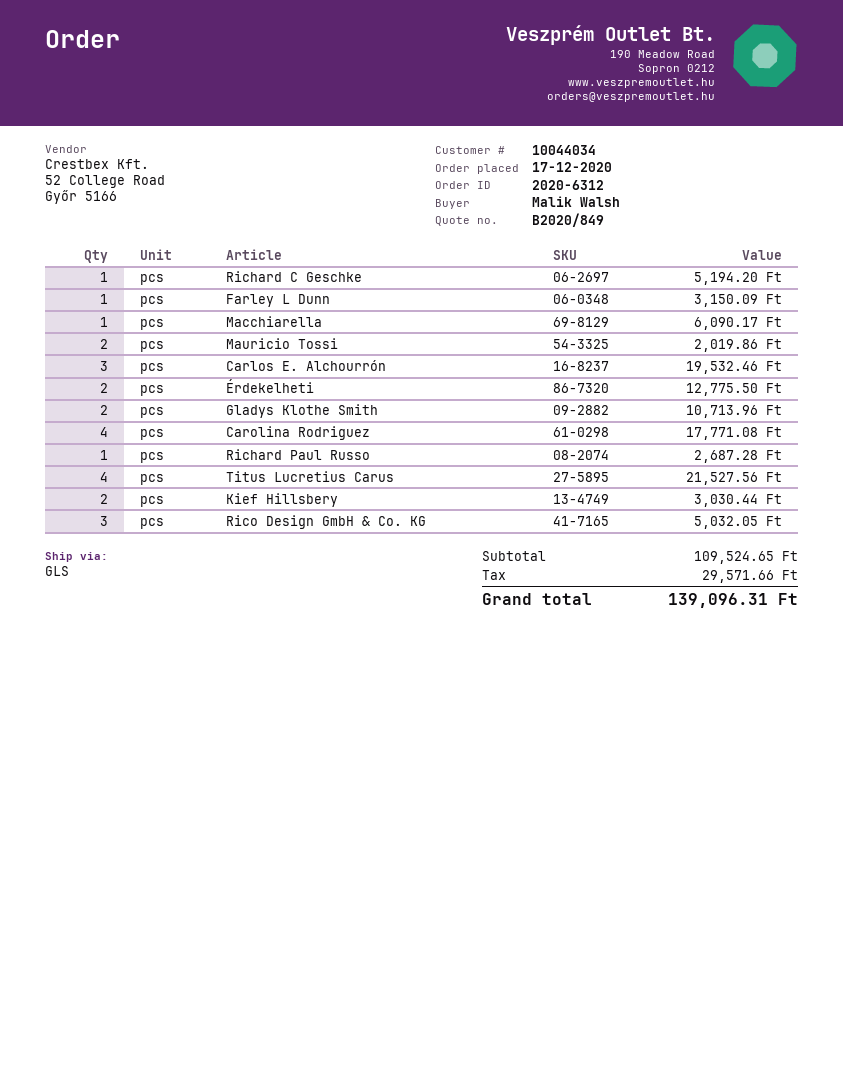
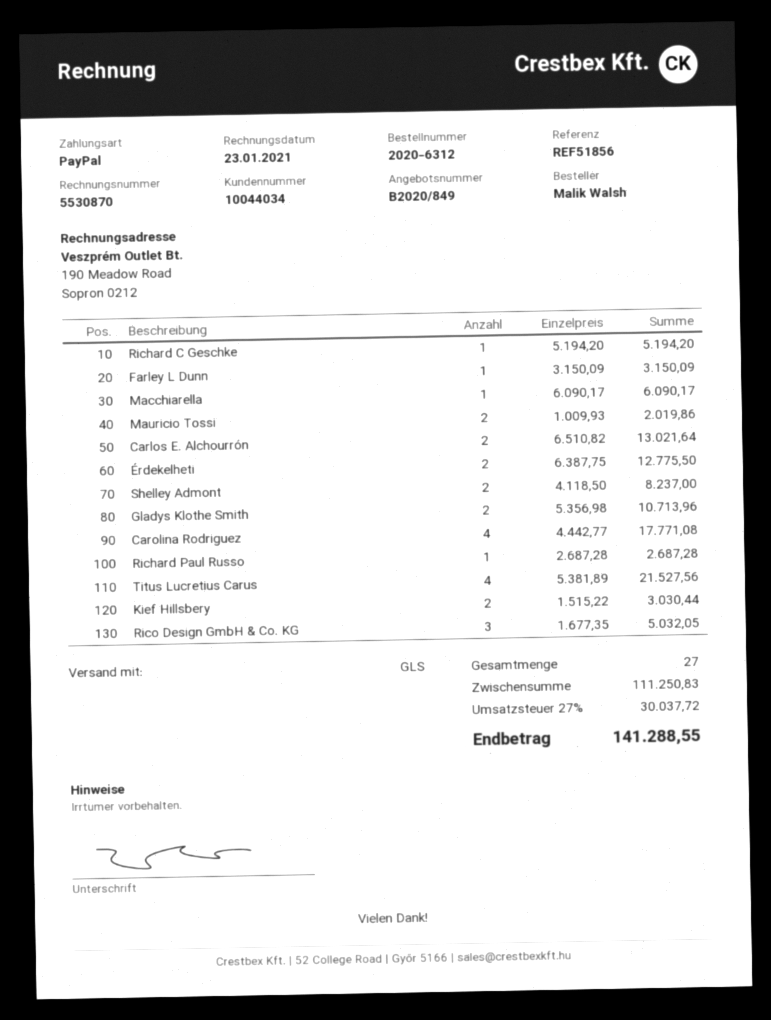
Carlos E. Alchourrón: 3 for 19532.46 -> 2 for 13021.64
Shelley Admont: none -> 2 for 8237.00
subtotal: 109524.65 -> 111250.83
tax: 29571.66 -> 30037.72
total: 139096.31 -> 141288.55

